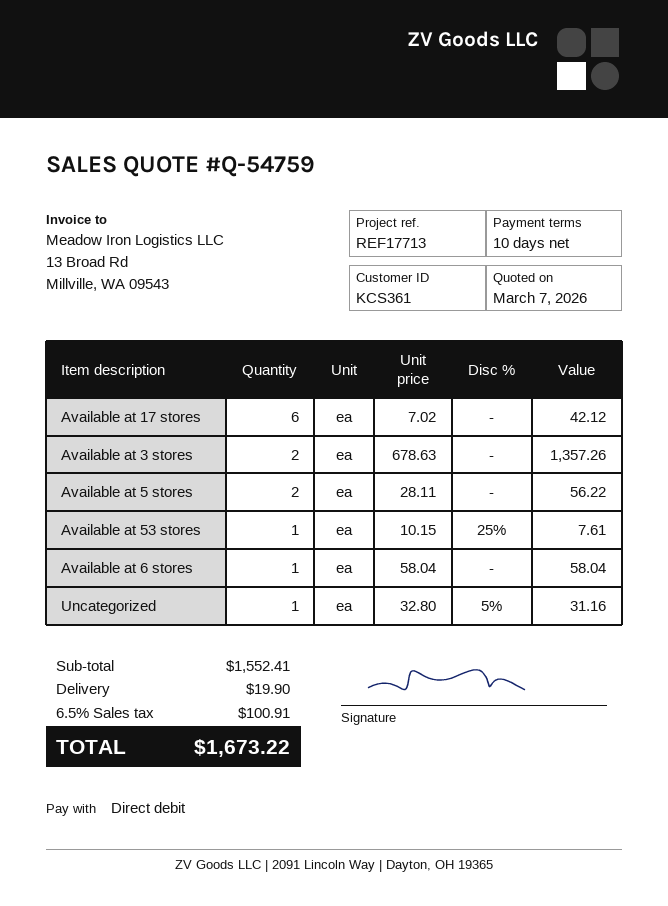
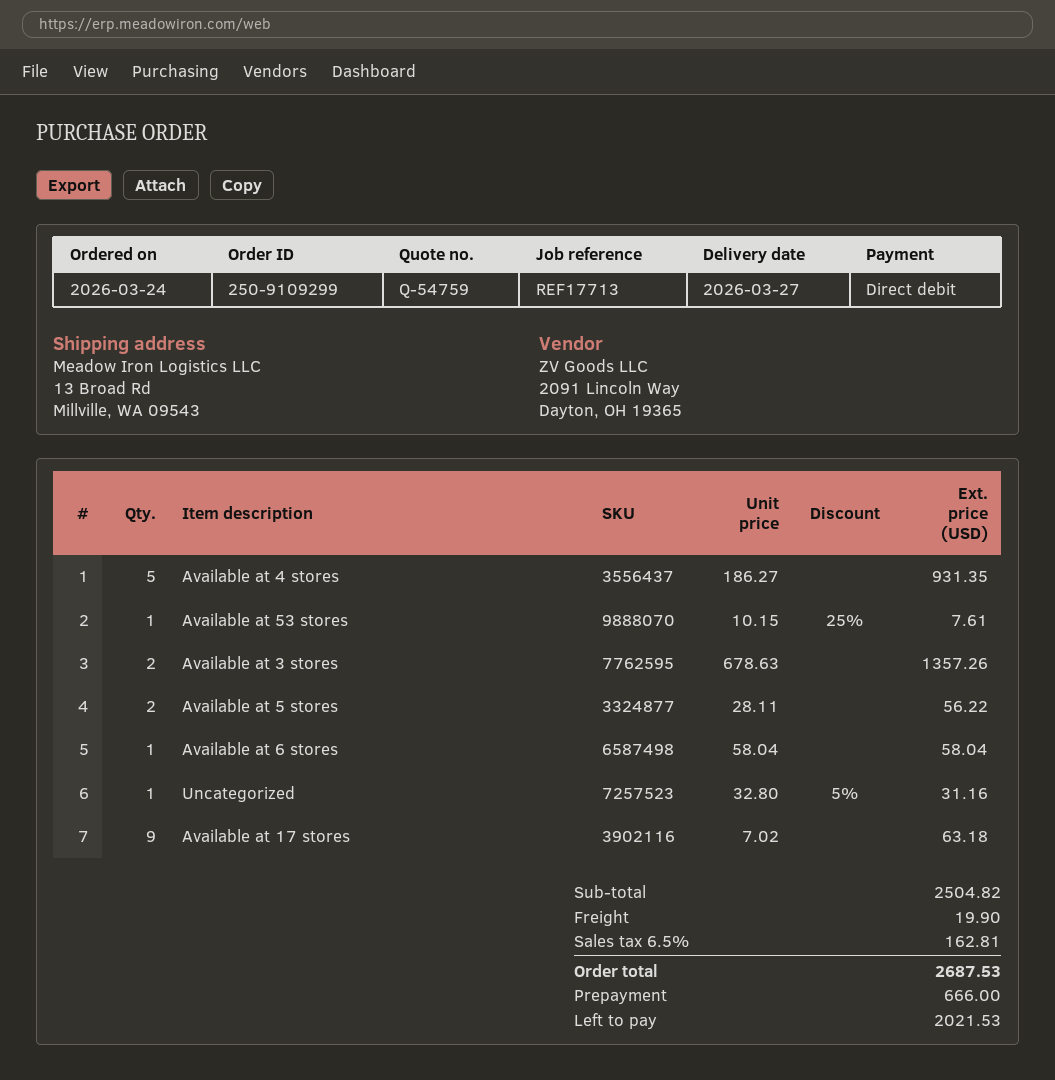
Available at 17 stores: 6 x 7.02 = 42.12 -> 9 x 7.02 = 63.18
Available at 4 stores: none -> 5 x 186.27 = 931.35
subtotal: 1552.41 -> 2504.82
tax: 6.5% = 100.91 -> 6.5% = 162.81
total: 1673.22 -> 2687.53

